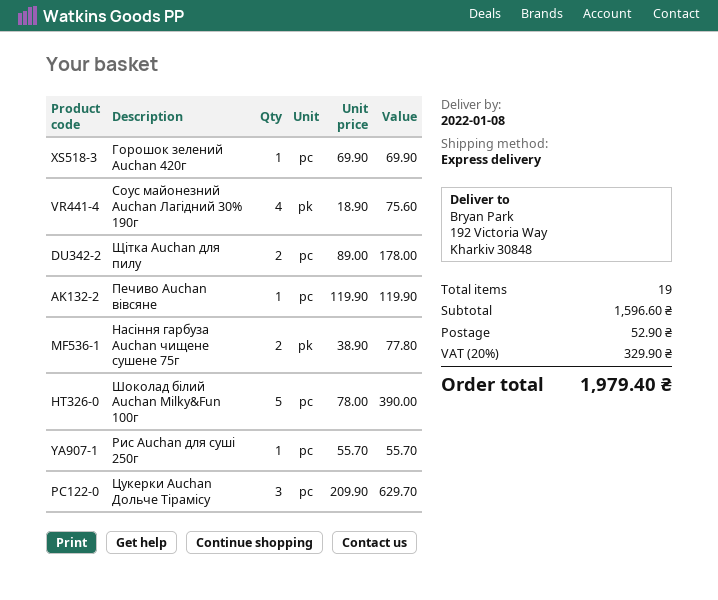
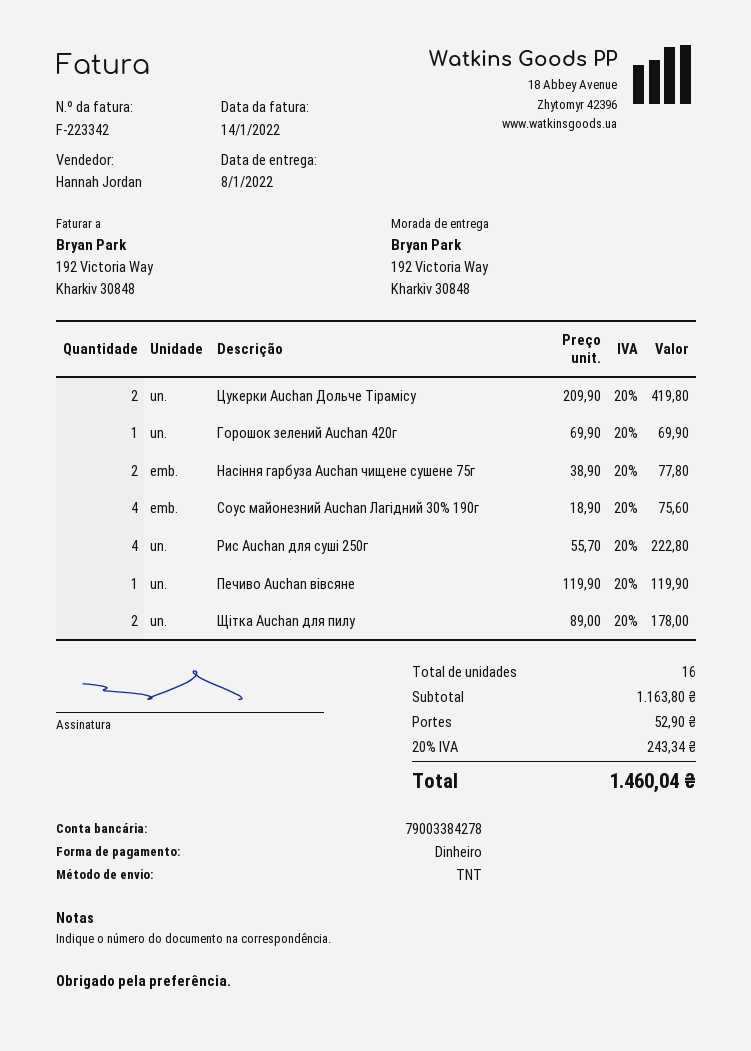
shipping method: express -> TNT
Шоколад білий Auchan Milky&Fun 100г: 5 x 78.00 = 390.00 -> none
Рис Auchan для суші 250г: 1 x 55.70 = 55.70 -> 4 x 55.70 = 222.80
Цукерки Auchan Дольче Тірамісу: 3 x 209.90 = 629.70 -> 2 x 209.90 = 419.80
total quantity: 19 -> 16
subtotal: 1596.60 -> 1163.80
tax: 20% = 329.90 -> 20% = 243.34
total: 1979.40 -> 1460.04

